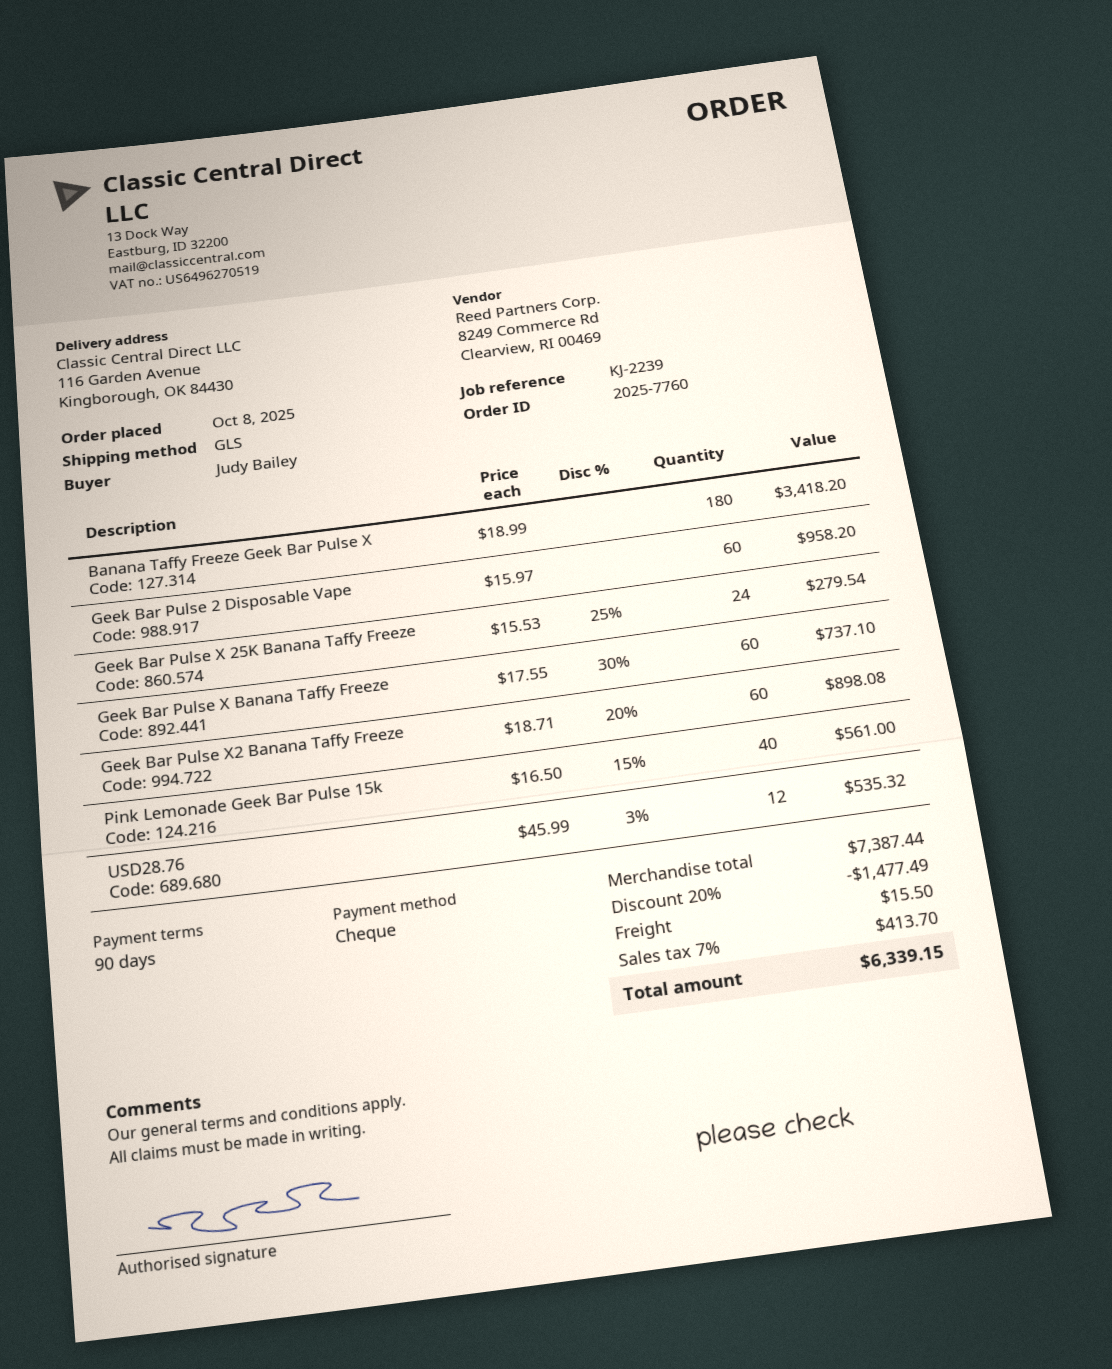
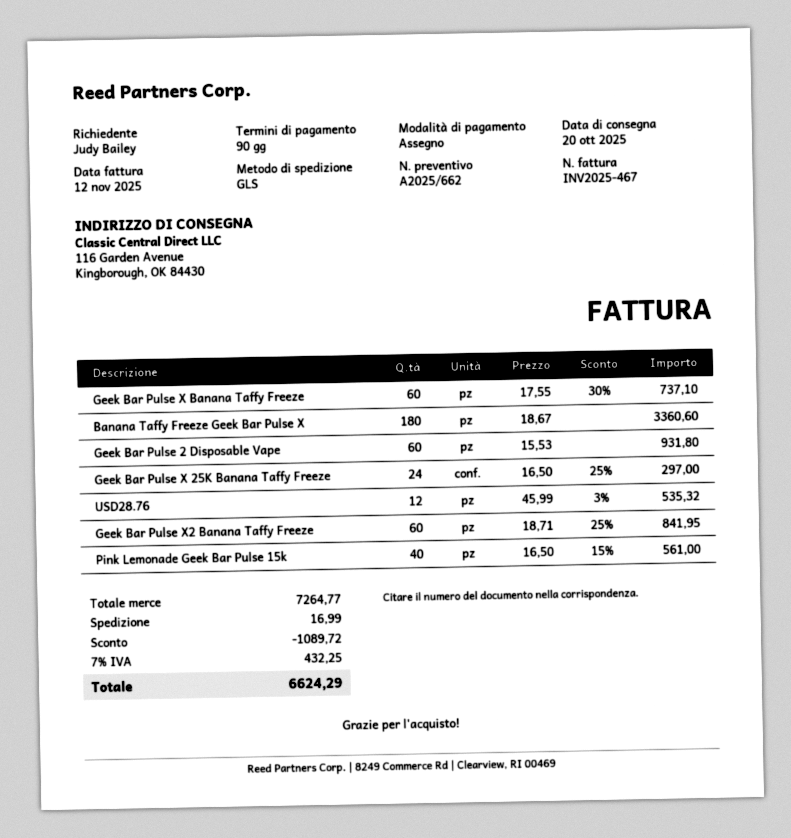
Banana Taffy Freeze Geek Bar Pulse X: 180 x 18.99 = 3418.20 -> 180 x 18.67 = 3360.60
Geek Bar Pulse 2 Disposable Vape: 60 x 15.97 = 958.20 -> 60 x 15.53 = 931.80
Geek Bar Pulse X 25K Banana Taffy Freeze: 24 x 15.53 - 25% = 279.54 -> 24 x 16.50 - 25% = 297.00
Geek Bar Pulse X2 Banana Taffy Freeze: 60 x 18.71 - 20% = 898.08 -> 60 x 18.71 - 25% = 841.95
subtotal: 7387.44 -> 7264.77
discount: 1477.49 -> 1089.72
shipping: 15.50 -> 16.99
tax: 7% = 413.70 -> 7% = 432.25
total: 6339.15 -> 6624.29

